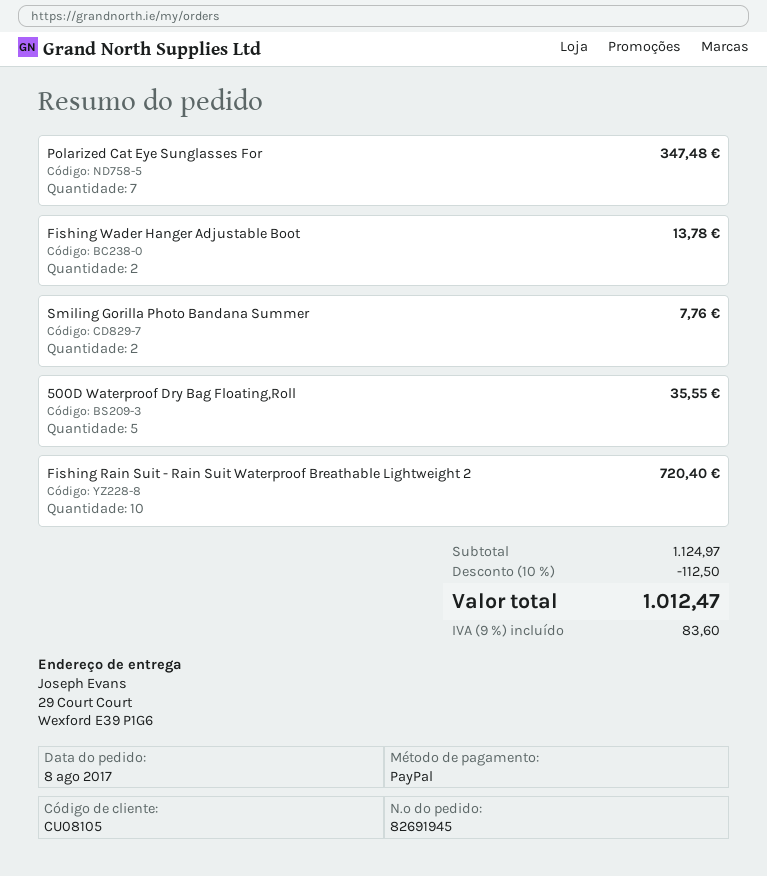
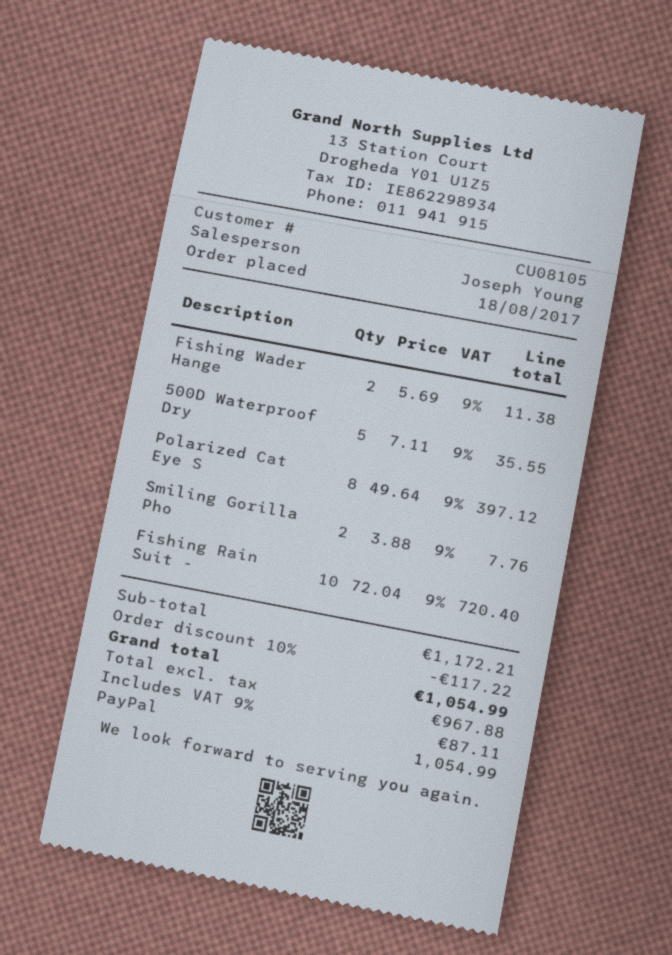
order date: 2017-08-08 -> 2017-08-18
Polarized Cat Eye Sunglasses For: 7 for 347.48 -> 8 for 397.12
Fishing Wader Hanger Adjustable Boot: 2 for 13.78 -> 2 for 11.38
subtotal: 1124.97 -> 1172.21
discount: 10% = 112.50 -> 10% = 117.22
tax: 9% = 83.60 -> 9% = 87.11
total: 1012.47 -> 1054.99

